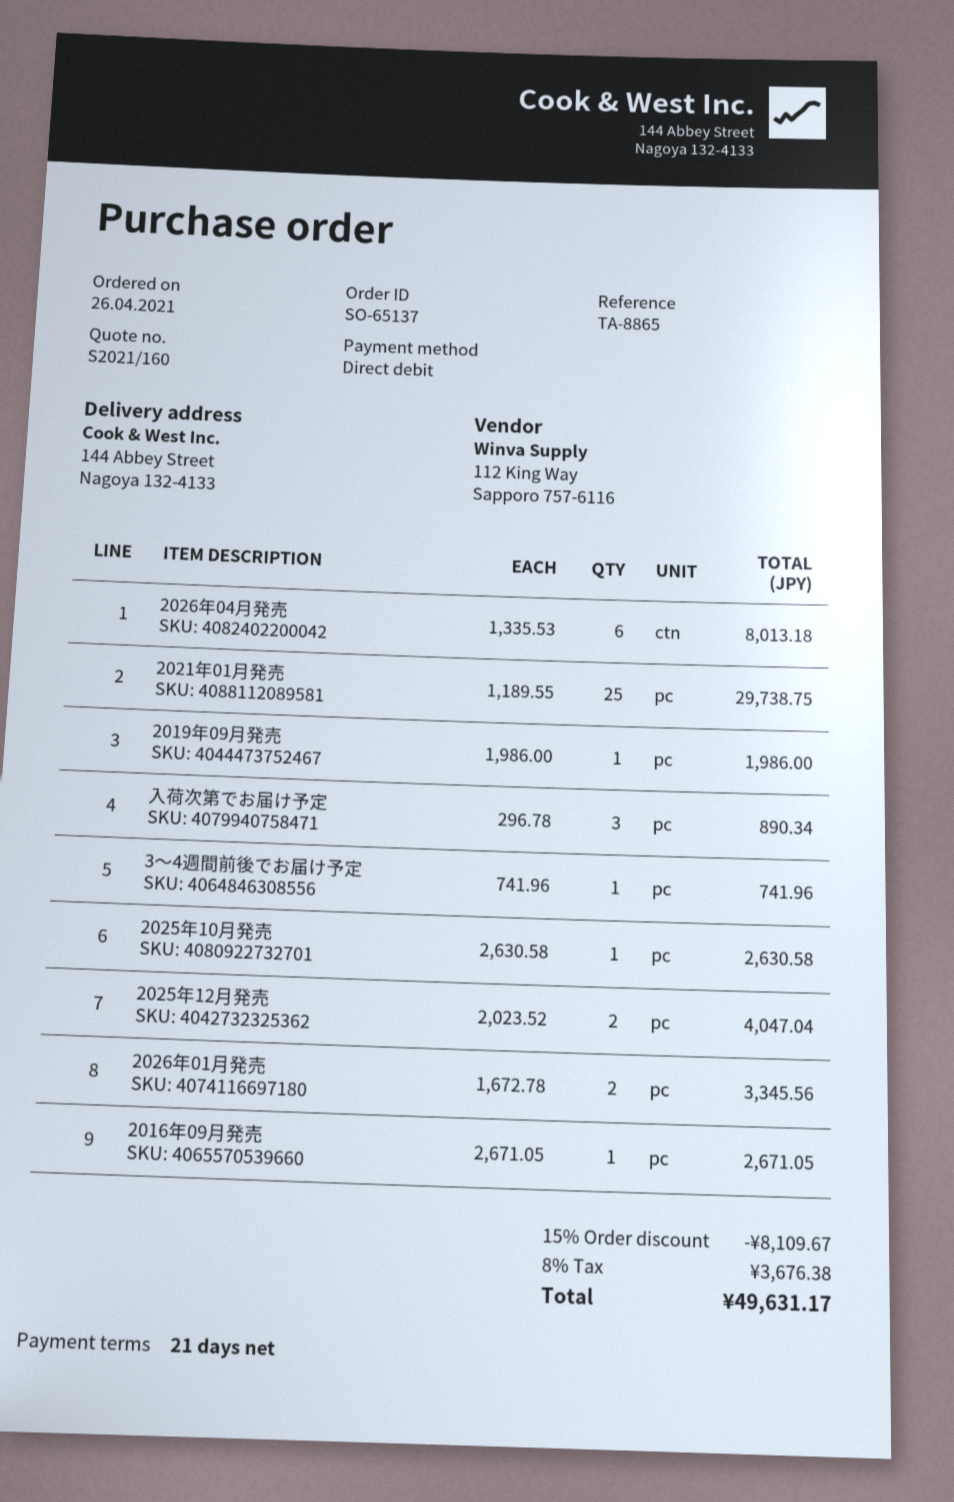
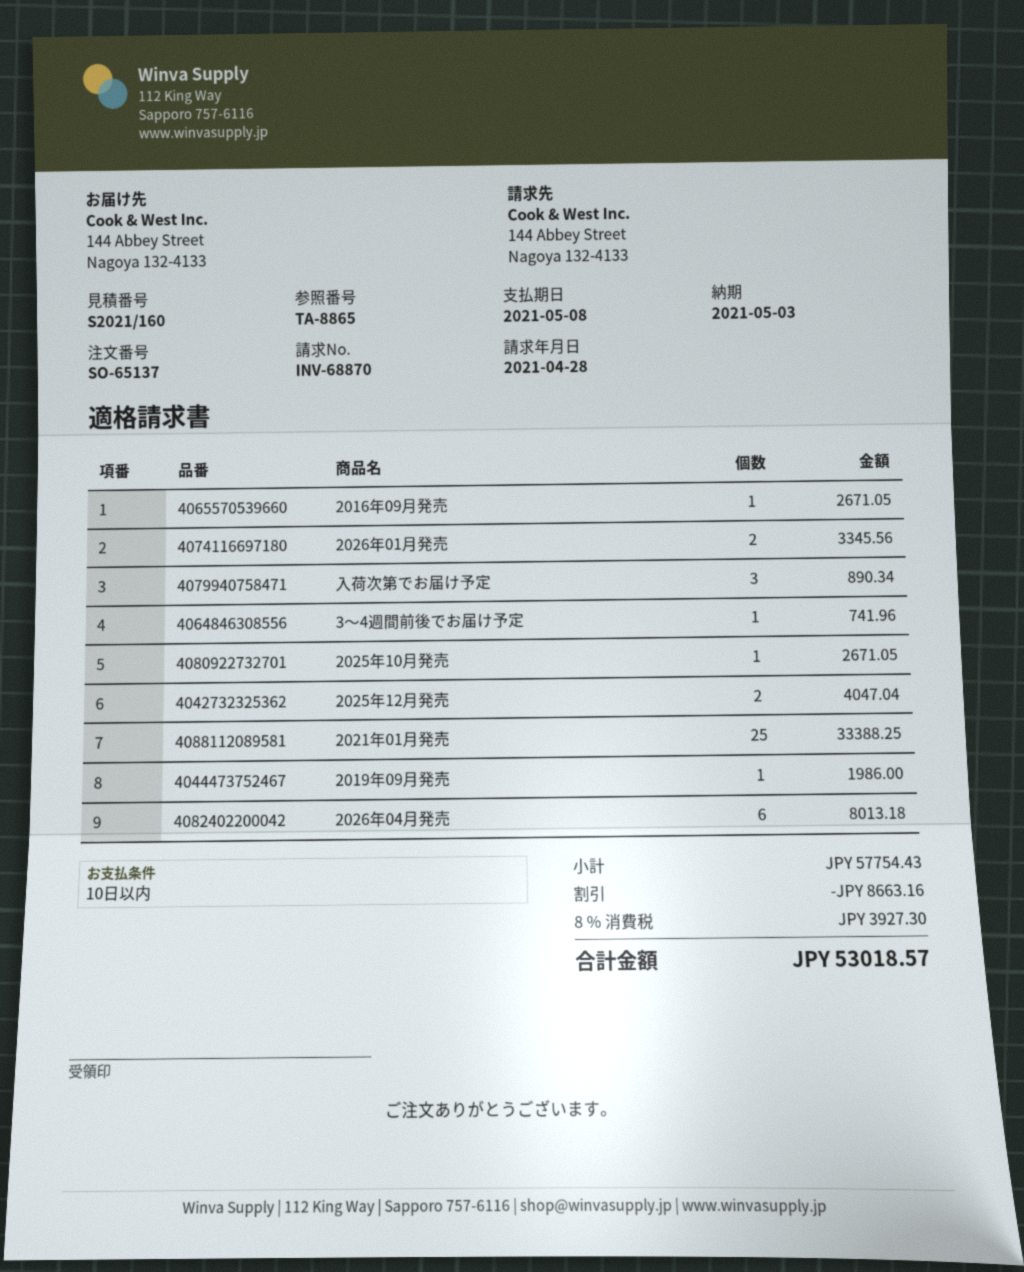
payment terms: 21 days -> 10 days
2021年01月発売: 25 for 29738.75 -> 25 for 33388.25
2025年10月発売: 1 for 2630.58 -> 1 for 2671.05
discount: 8109.67 -> 8663.16
tax: 8% = 3676.38 -> 8% = 3927.30
total: 49631.17 -> 53018.57

